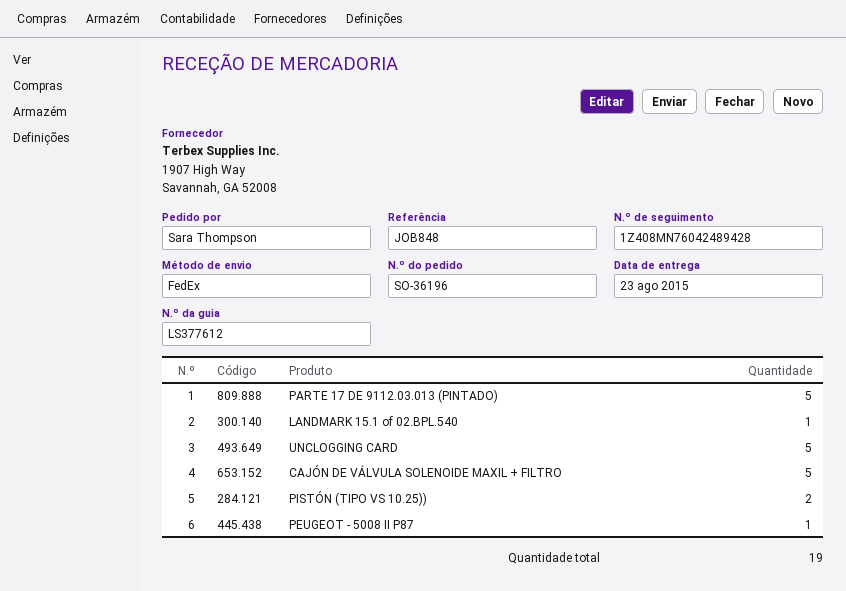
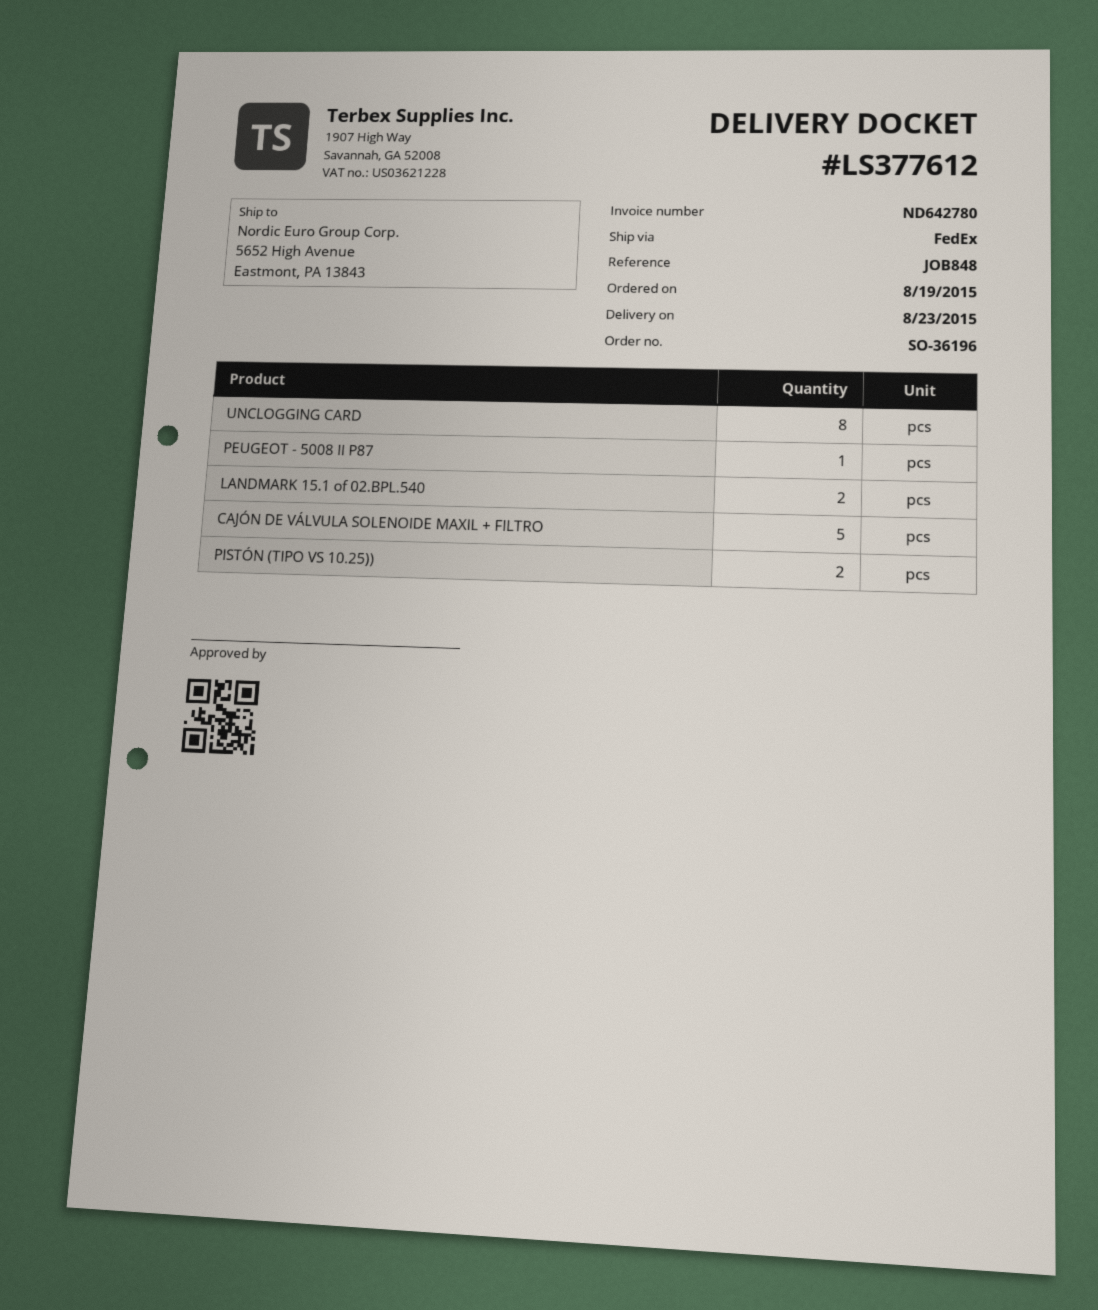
PARTE 17 DE 9112.03.013 (PINTADO): 5 -> none
LANDMARK 15.1 of 02.BPL.540: 1 -> 2
UNCLOGGING CARD: 5 -> 8

